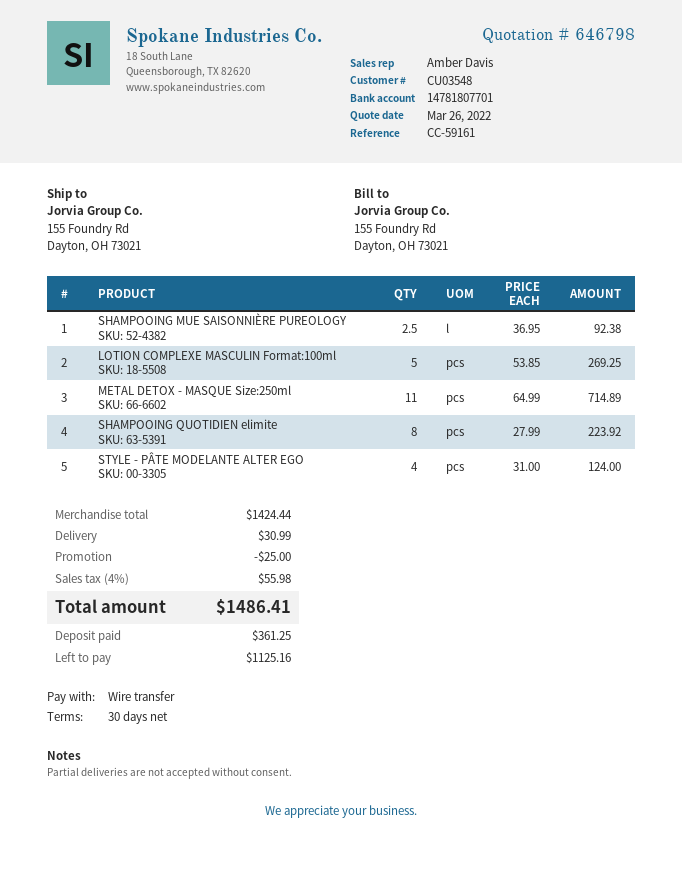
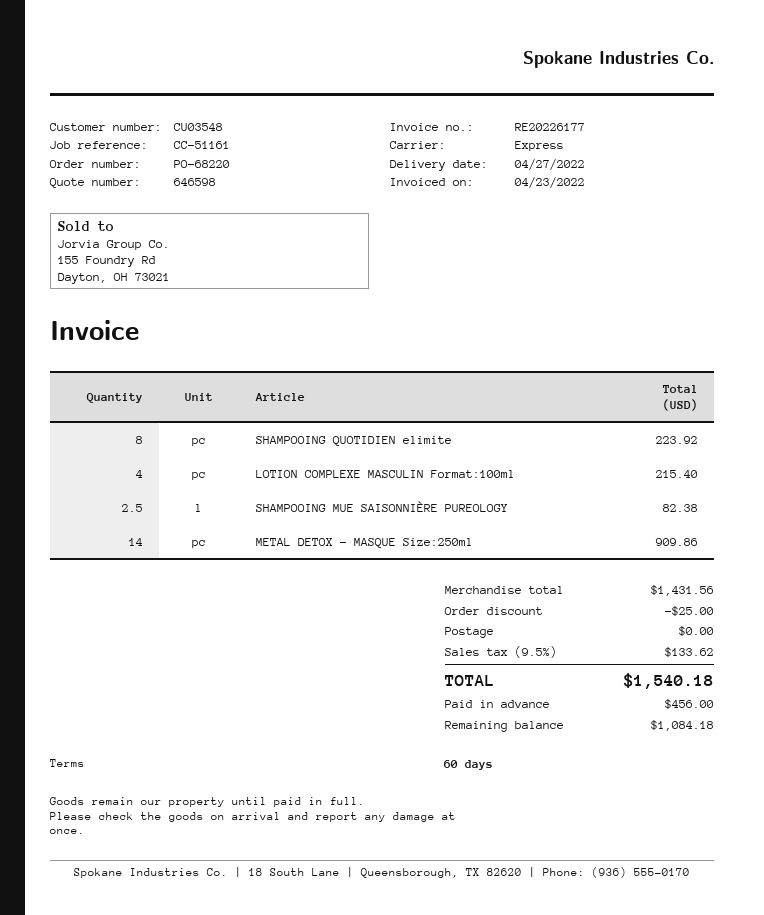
quote number: 646798 -> 646598
payment terms: 30 days -> 60 days
reference: CC-59161 -> CC-51161
SHAMPOOING MUE SAISONNIÈRE PUREOLOGY: 2.5 for 92.38 -> 2.5 for 82.38
LOTION COMPLEXE MASCULIN Format:100ml: 5 for 269.25 -> 4 for 215.40
METAL DETOX - MASQUE Size:250ml: 11 for 714.89 -> 14 for 909.86
STYLE - PÂTE MODELANTE ALTER EGO: 4 for 124.00 -> none
subtotal: 1424.44 -> 1431.56
shipping: 30.99 -> 0.00
tax: 4% = 55.98 -> 9.5% = 133.62
total: 1486.41 -> 1540.18
deposit: 361.25 -> 456.00
balance: 1125.16 -> 1084.18

